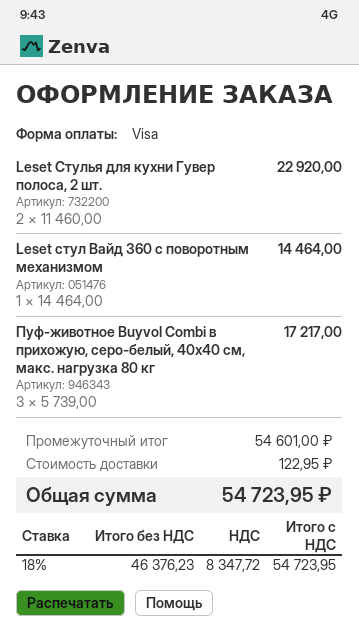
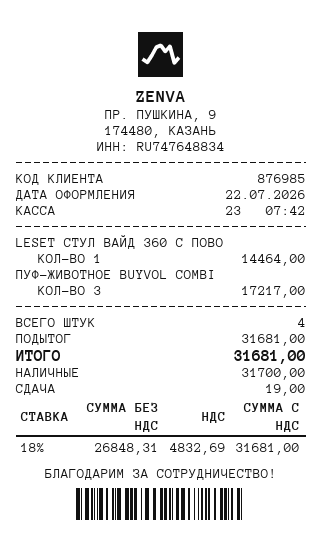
payment method: Visa -> cash
Leset Стулья для кухни Гувер полоса, 2 шт.: 2 for 22920.00 -> none
subtotal: 54601.00 -> 31681.00
shipping: 122.95 -> none
net: 46376.23 -> 26848.31
tax: 18% = 8347.72 -> 18% = 4832.69
total: 54723.95 -> 31681.00

